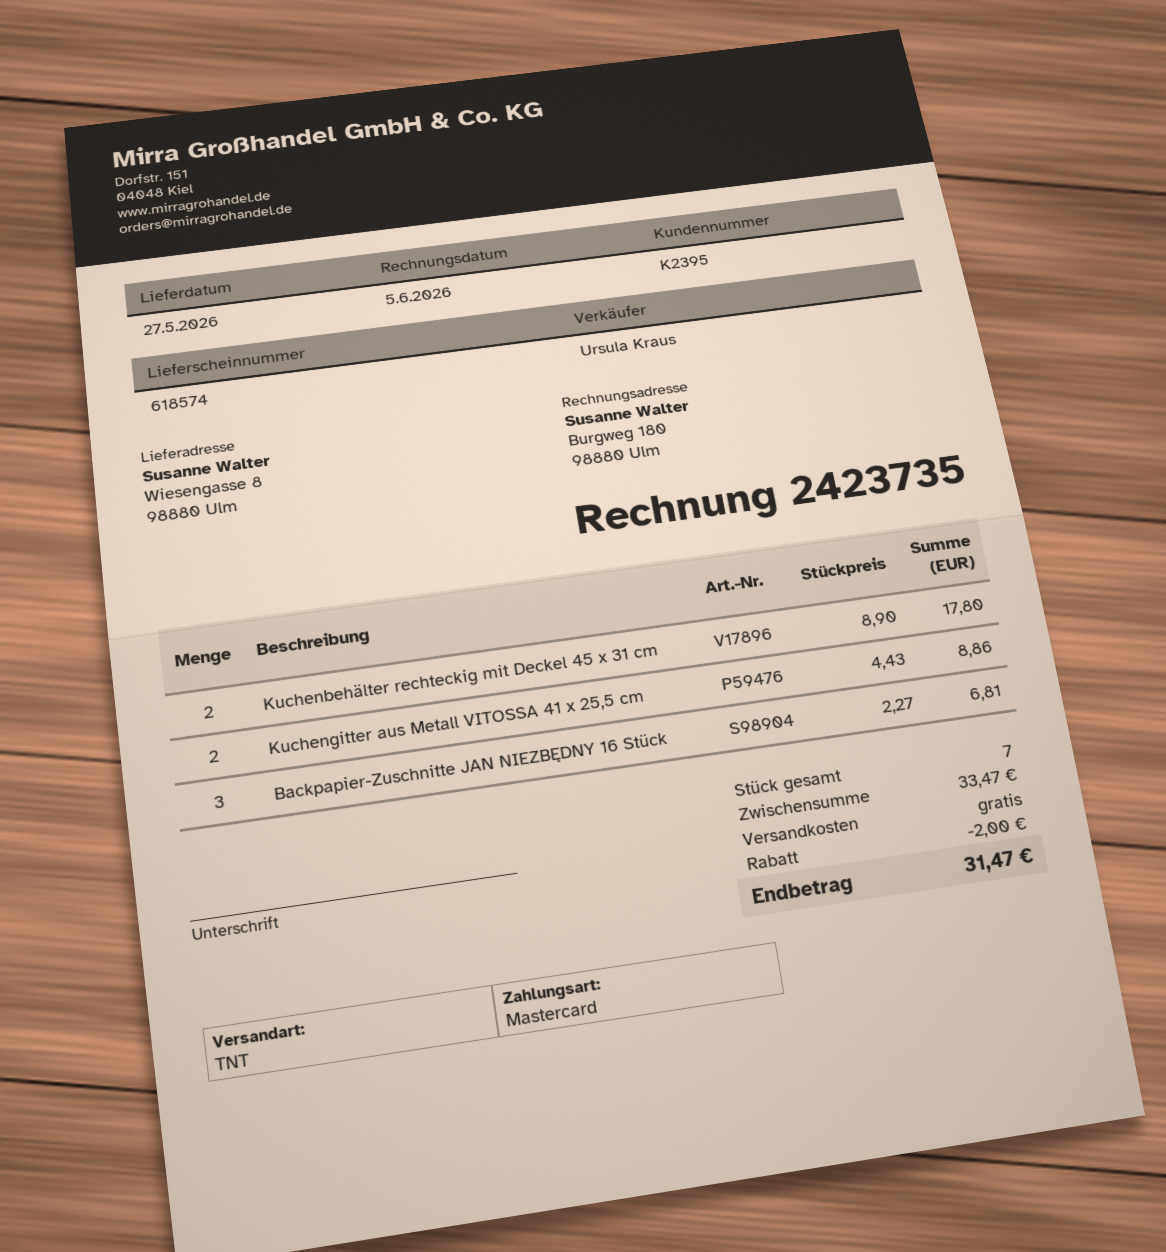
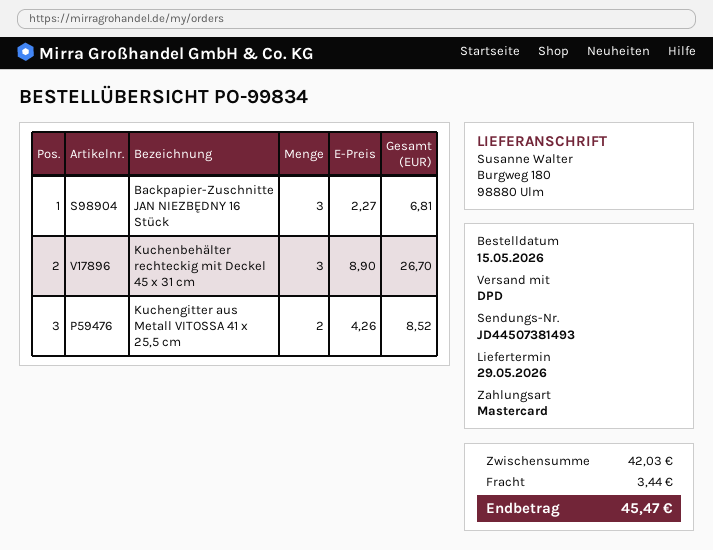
delivery date: 2026-05-27 -> 2026-05-29
shipping method: TNT -> DPD
ship to: Wiesengasse 8, 98880 Ulm -> Burgweg 180, 98880 Ulm
Kuchenbehälter rechteckig mit Deckel 45 x 31 cm: 2 x 8.90 = 17.80 -> 3 x 8.90 = 26.70
Kuchengitter aus Metall VITOSSA 41 x 25,5 cm: 2 x 4.43 = 8.86 -> 2 x 4.26 = 8.52
subtotal: 33.47 -> 42.03
discount: 2.00 -> none
shipping: 0.00 -> 3.44
total: 31.47 -> 45.47

